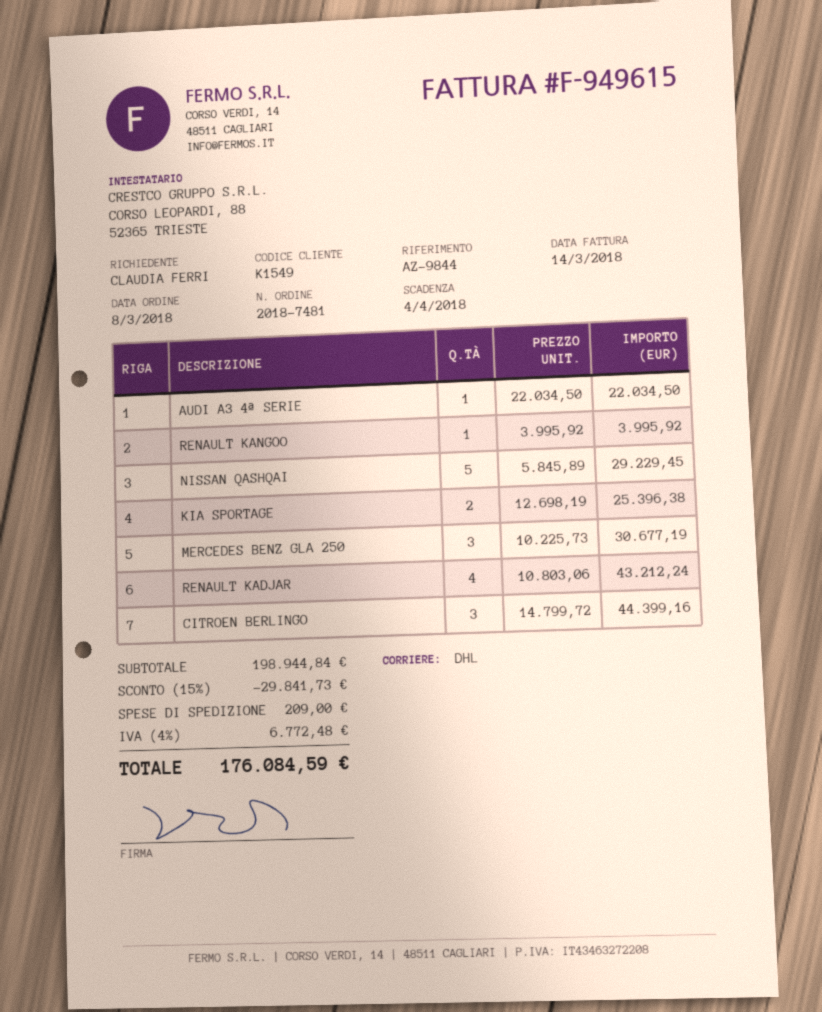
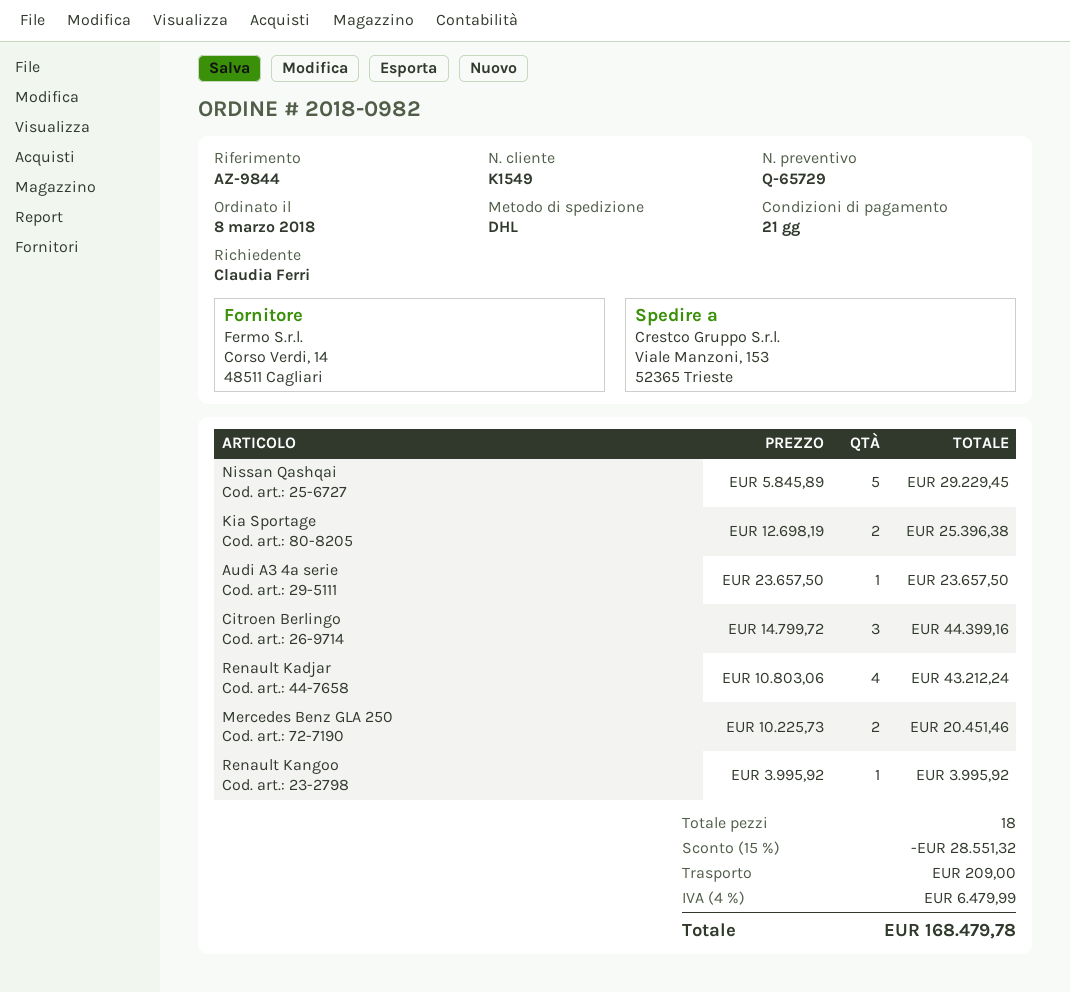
order number: 2018-7481 -> 2018-0982
AUDI A3 4ª SERIE: 1 x 22034.50 = 22034.50 -> 1 x 23657.50 = 23657.50
MERCEDES BENZ GLA 250: 3 x 10225.73 = 30677.19 -> 2 x 10225.73 = 20451.46
discount: 15% = 29841.73 -> 15% = 28551.32
tax: 4% = 6772.48 -> 4% = 6479.99
total: 176084.59 -> 168479.78

